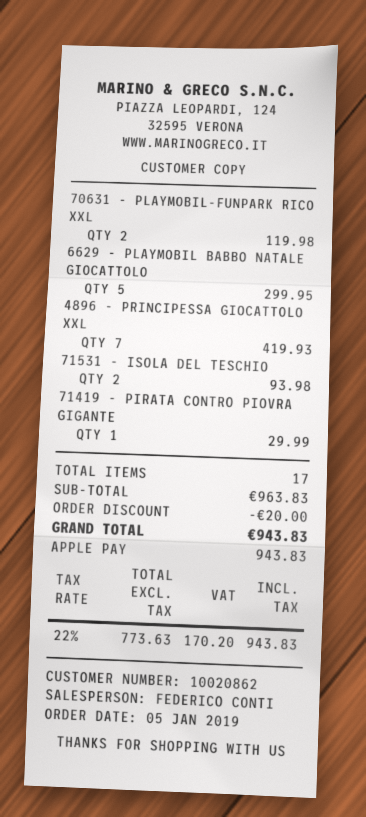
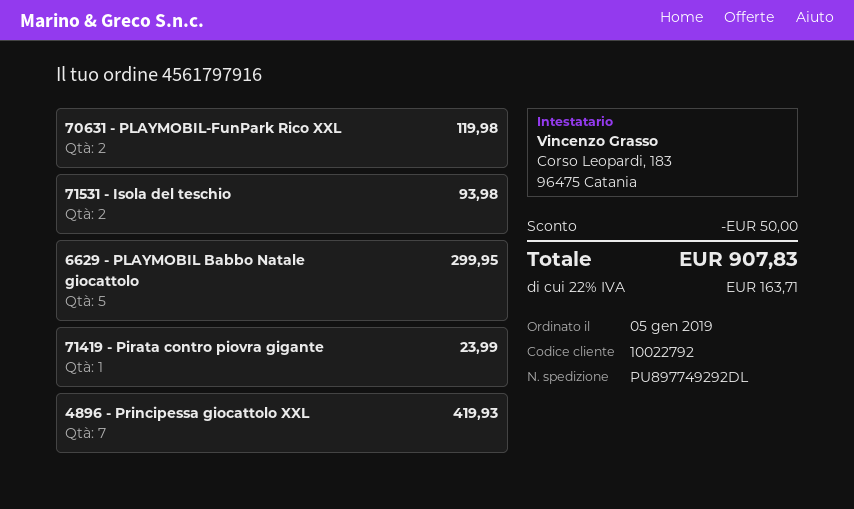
customer number: 10020862 -> 10022792
71419 - PIRATA CONTRO PIOVRA GIGANTE: 1 for 29.99 -> 1 for 23.99
discount: 20.00 -> 50.00
tax: 22% = 170.20 -> 22% = 163.71
total: 943.83 -> 907.83

